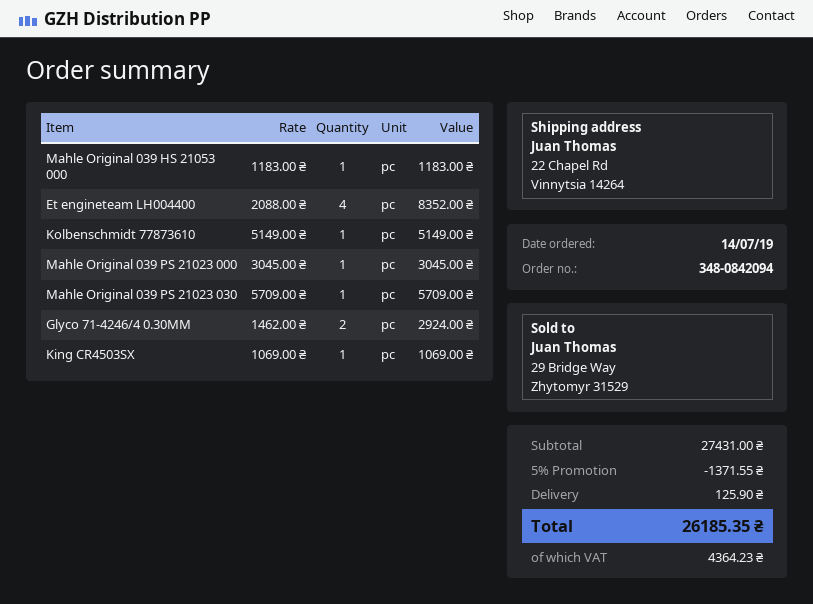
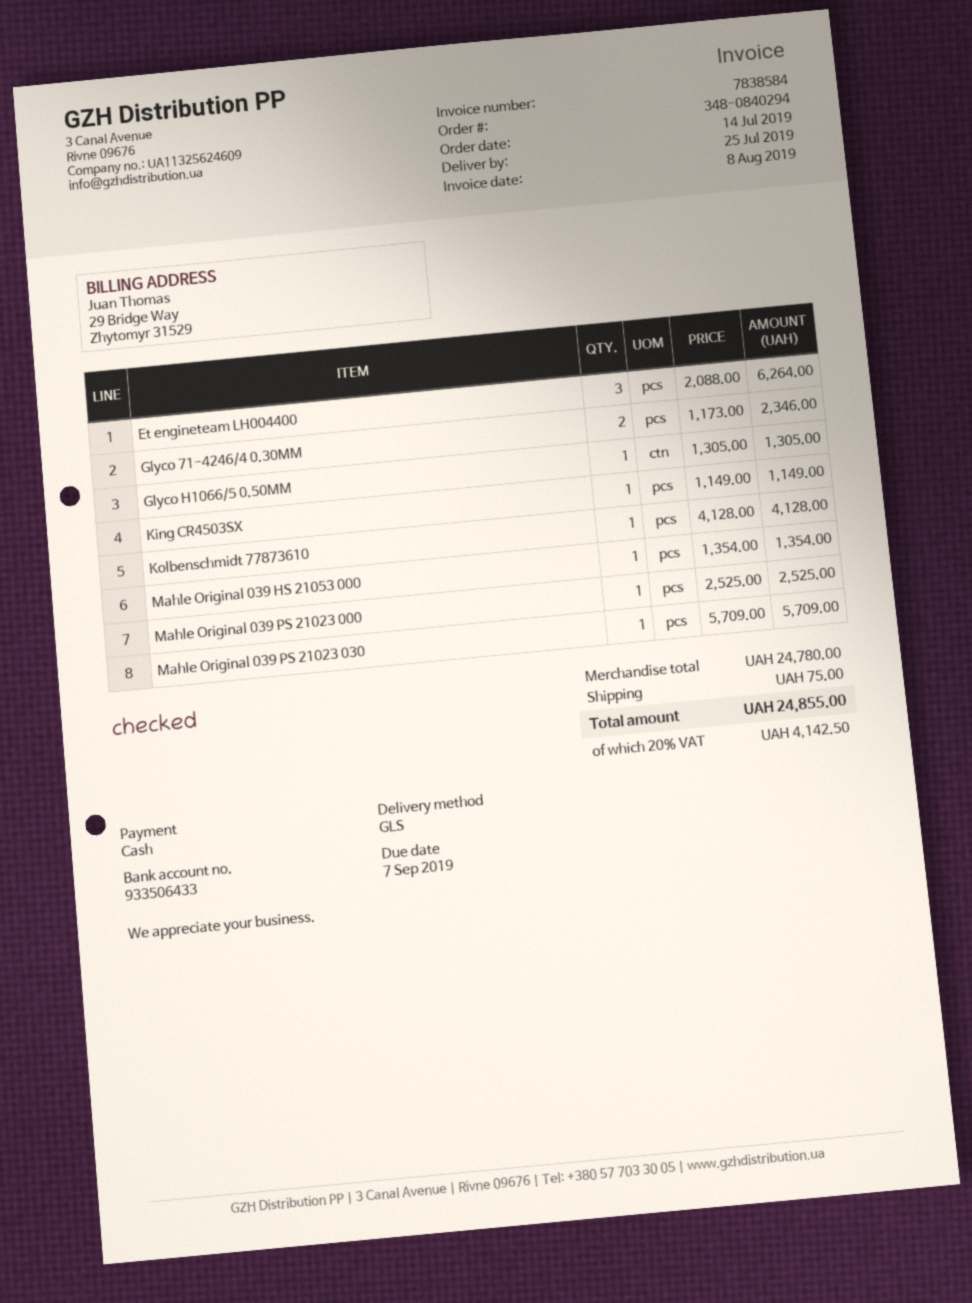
order number: 348-0842094 -> 348-0840294
Mahle Original 039 HS 21053 000: 1 x 1183.00 = 1183.00 -> 1 x 1354.00 = 1354.00
Et engineteam LH004400: 4 x 2088.00 = 8352.00 -> 3 x 2088.00 = 6264.00
Kolbenschmidt 77873610: 1 x 5149.00 = 5149.00 -> 1 x 4128.00 = 4128.00
Mahle Original 039 PS 21023 000: 1 x 3045.00 = 3045.00 -> 1 x 2525.00 = 2525.00
Glyco 71-4246/4 0.30MM: 2 x 1462.00 = 2924.00 -> 2 x 1173.00 = 2346.00
King CR4503SX: 1 x 1069.00 = 1069.00 -> 1 x 1149.00 = 1149.00
Glyco H1066/5 0.50MM: none -> 1 x 1305.00 = 1305.00
subtotal: 27431.00 -> 24780.00
discount: 5% = 1371.55 -> none
shipping: 125.90 -> 75.00
tax: 4364.23 -> 4142.50
total: 26185.35 -> 24855.00

